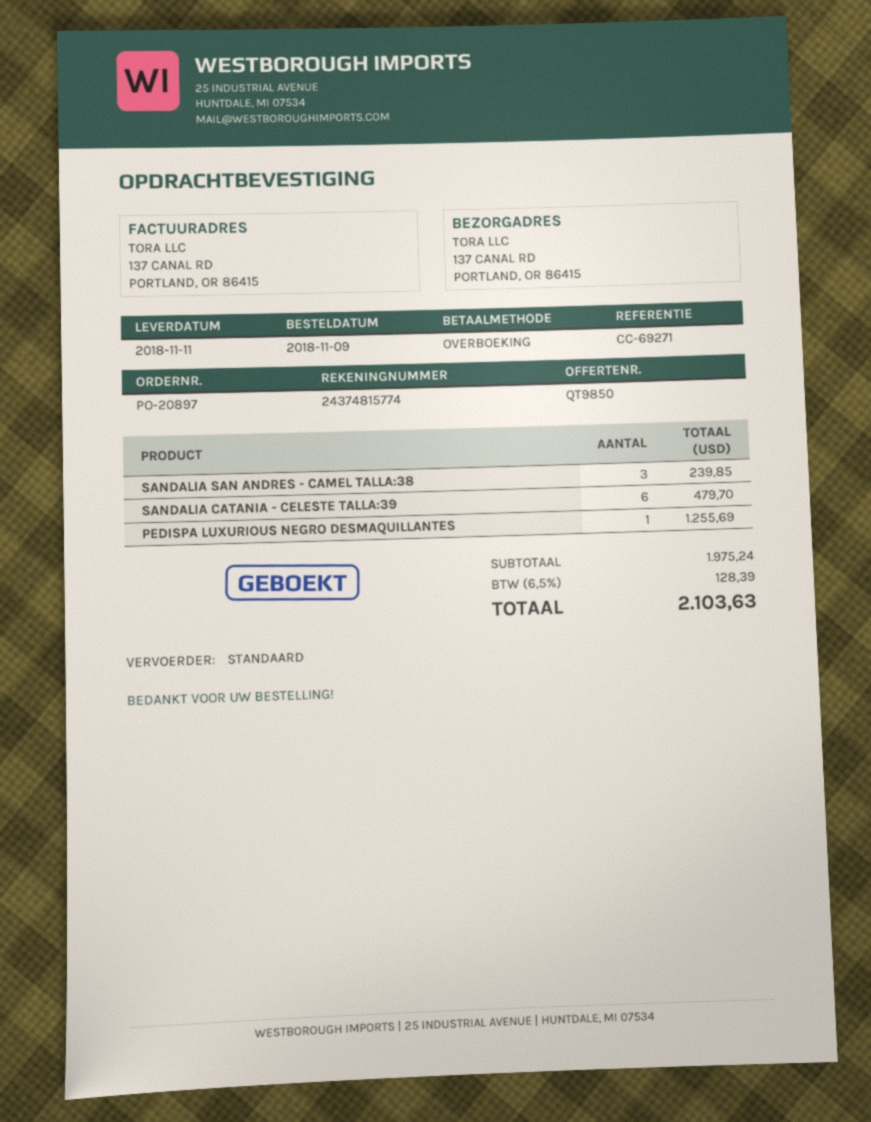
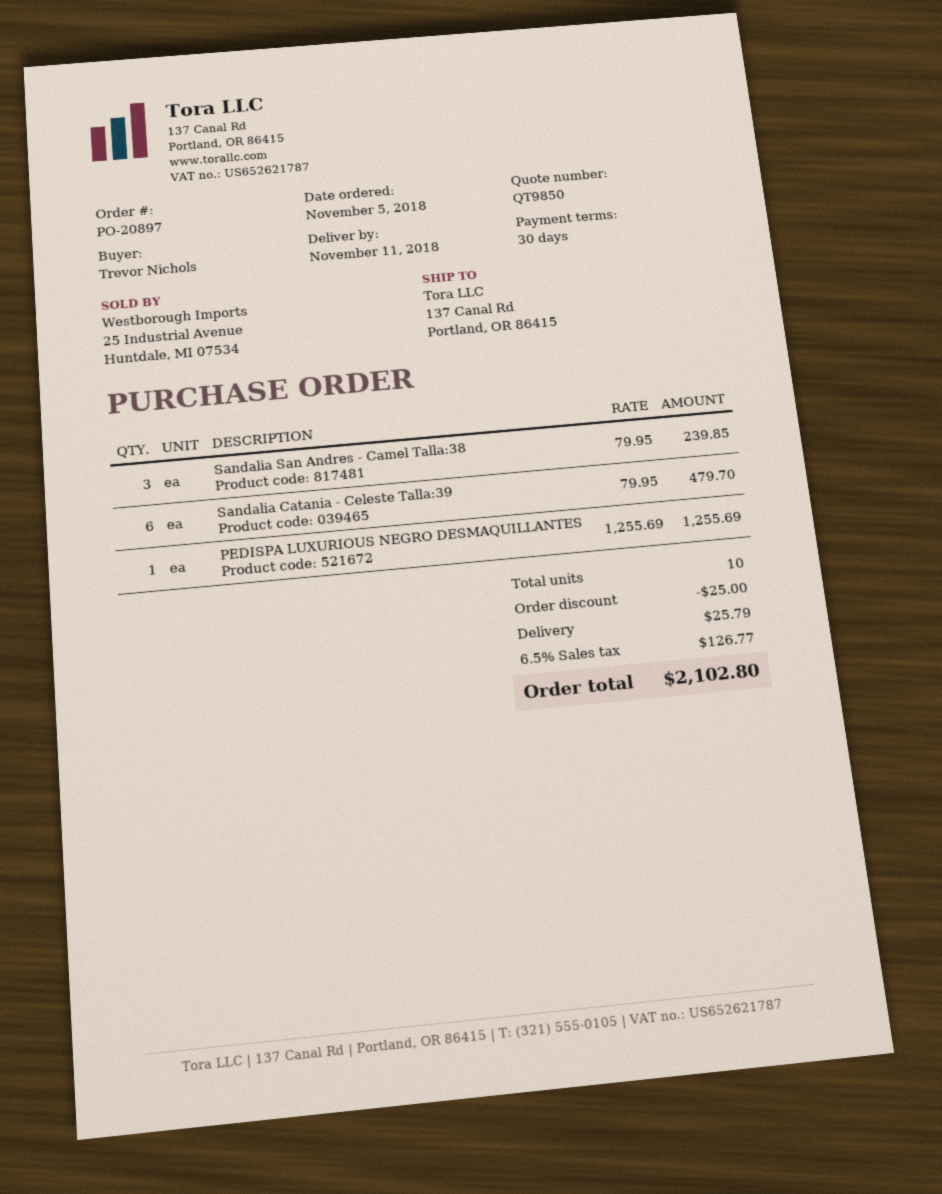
order date: 2018-11-09 -> 2018-11-05
discount: none -> 25.00
shipping: none -> 25.79
tax: 6.5% = 128.39 -> 6.5% = 126.77
total: 2103.63 -> 2102.80

